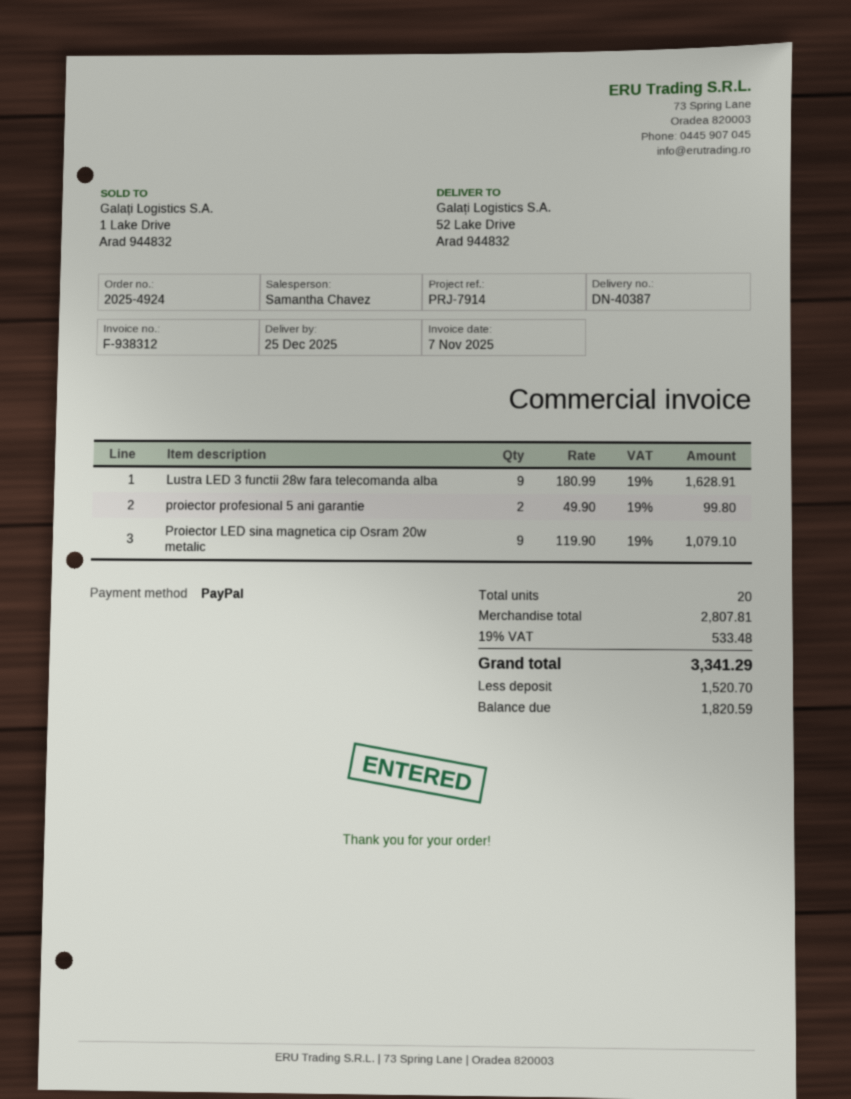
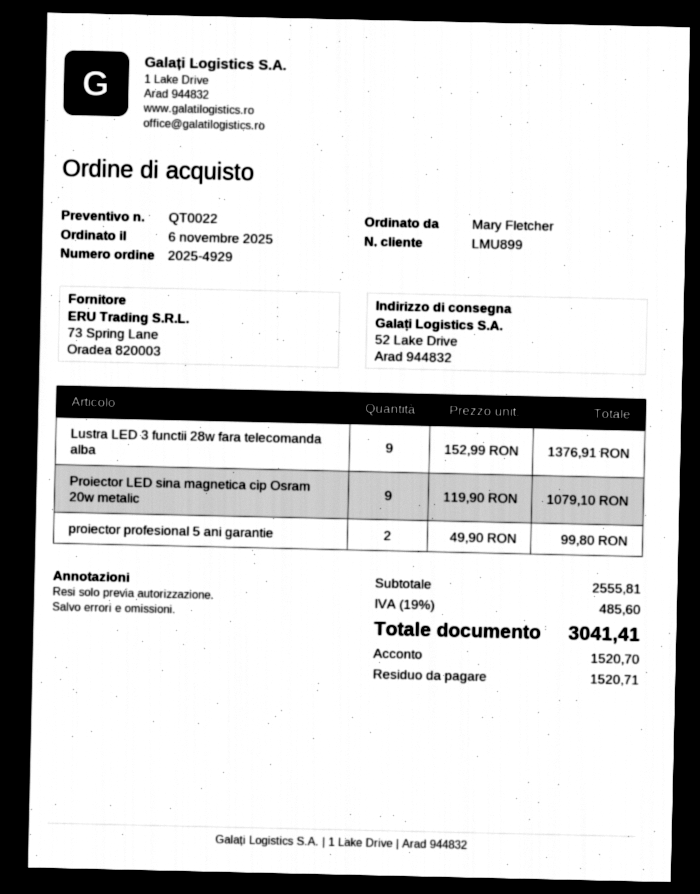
order number: 2025-4924 -> 2025-4929
Lustra LED 3 functii 28w fara telecomanda alba: 9 x 180.99 = 1628.91 -> 9 x 152.99 = 1376.91
subtotal: 2807.81 -> 2555.81
tax: 19% = 533.48 -> 19% = 485.60
total: 3341.29 -> 3041.41
balance: 1820.59 -> 1520.71

